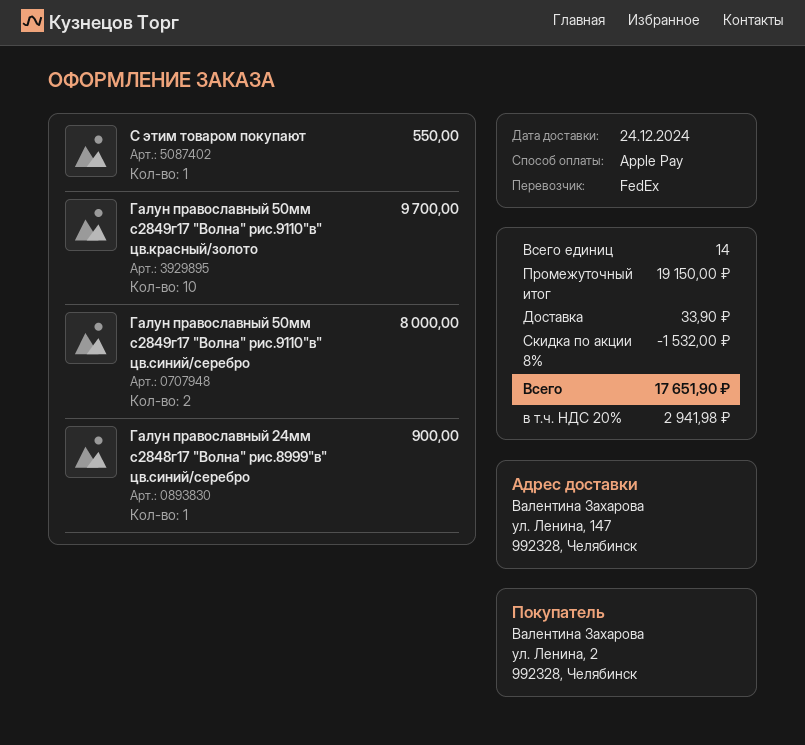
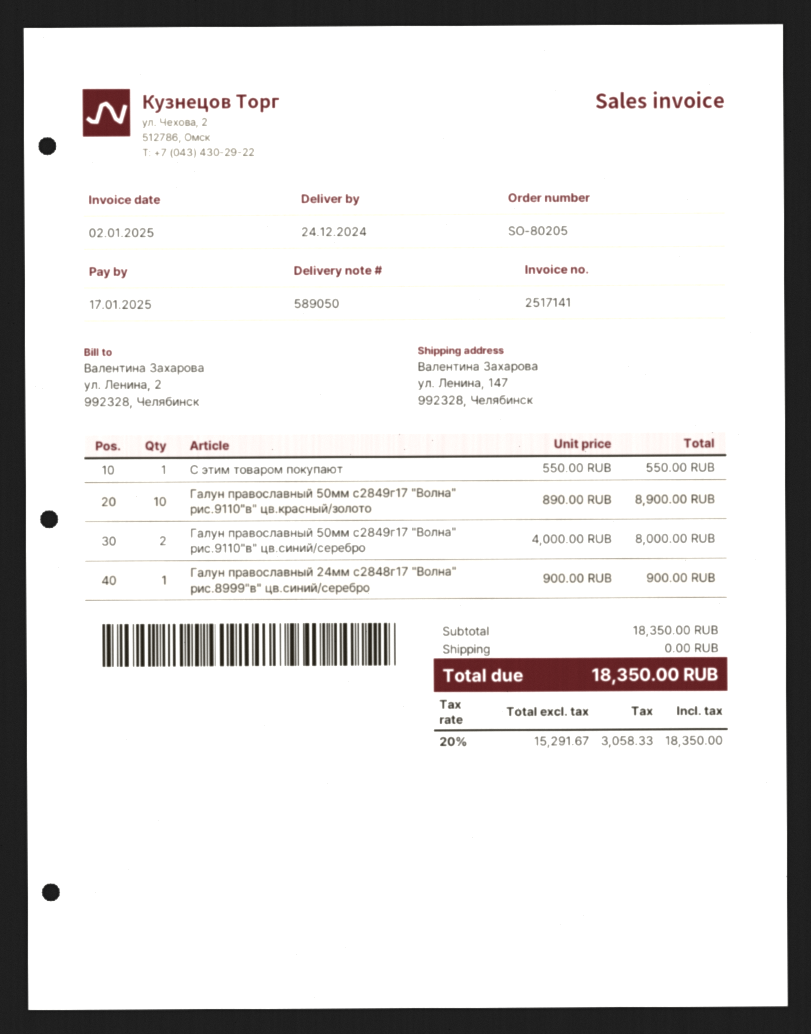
Галун православный 50мм с2849г17 "Волна" рис.9110"в" цв.красный/золото: 10 for 9700.00 -> 10 for 8900.00
subtotal: 19150.00 -> 18350.00
discount: 8% = 1532.00 -> none
shipping: 33.90 -> 0.00
tax: 20% = 2941.98 -> 20% = 3058.33
total: 17651.90 -> 18350.00

